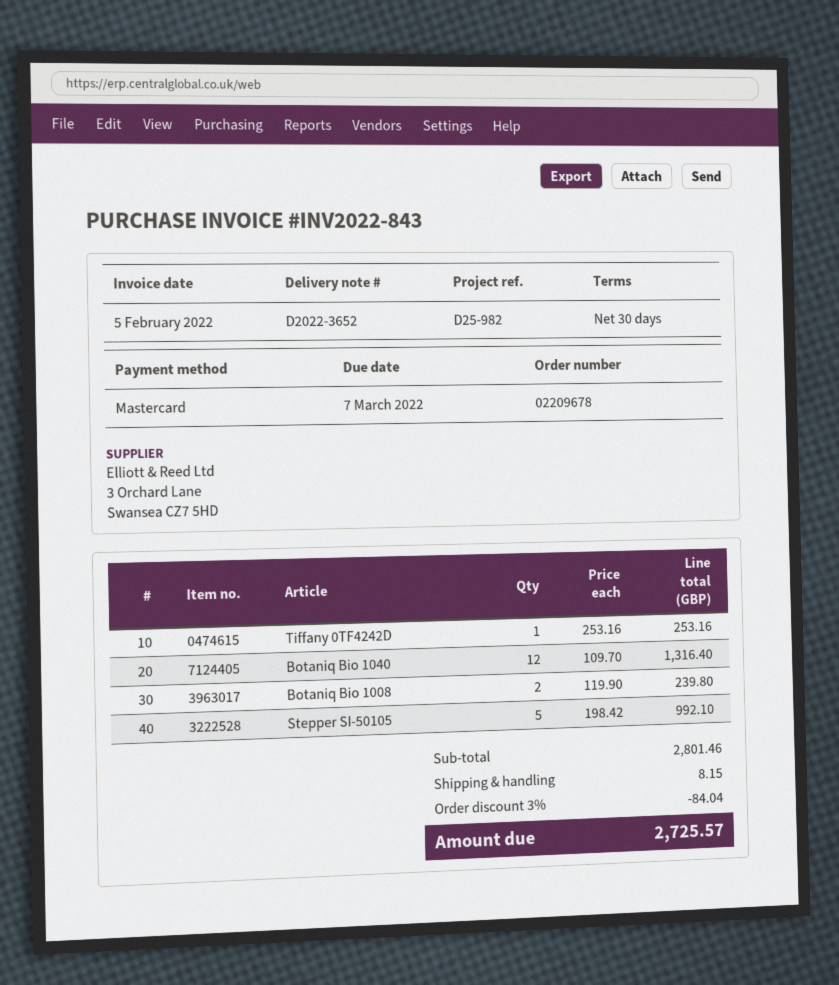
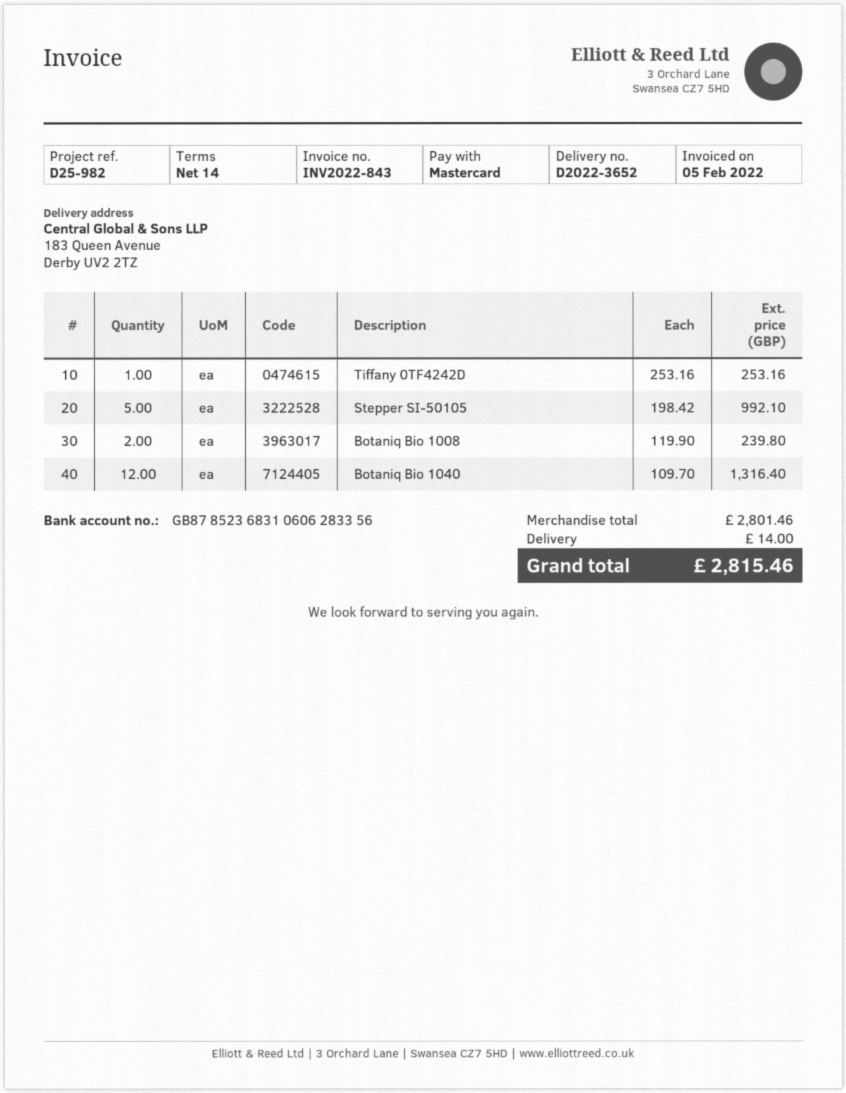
payment terms: 30 days -> 14 days
discount: 3% = 84.04 -> none
shipping: 8.15 -> 14.00
total: 2725.57 -> 2815.46

